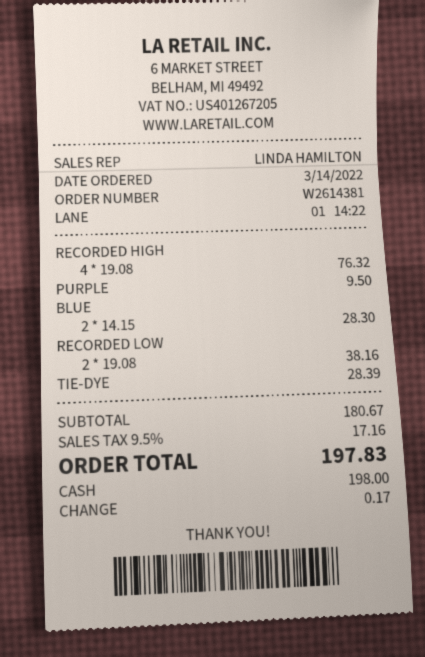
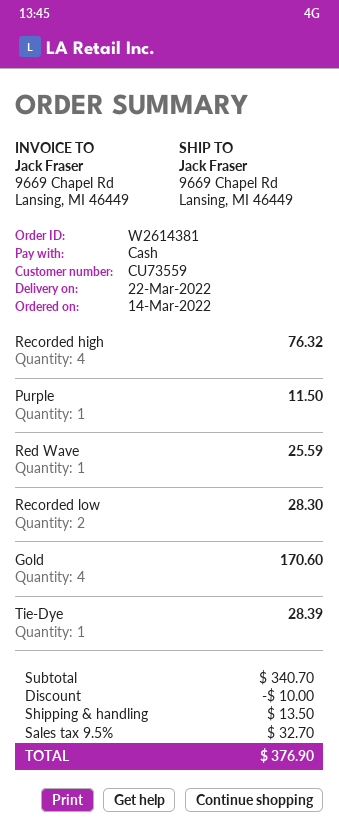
PURPLE: 1 for 9.50 -> 1 for 11.50
BLUE: 2 for 28.30 -> none
RECORDED LOW: 2 for 38.16 -> 2 for 28.30
Red Wave: none -> 1 for 25.59
Gold: none -> 4 for 170.60
subtotal: 180.67 -> 340.70
discount: none -> 10.00
shipping: none -> 13.50
tax: 9.5% = 17.16 -> 9.5% = 32.70
total: 197.83 -> 376.90

